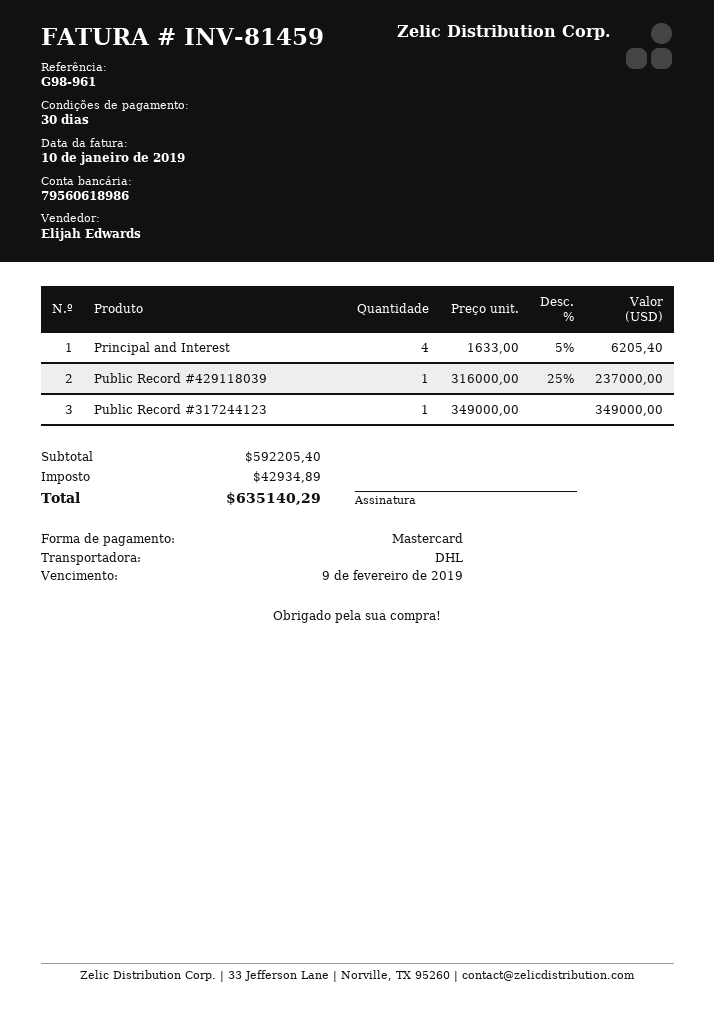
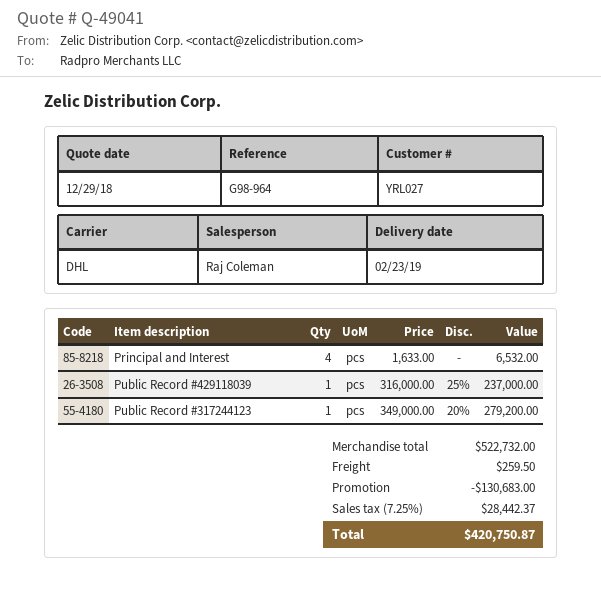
reference: G98-961 -> G98-964
sales rep: Elijah Edwards -> Raj Coleman
Principal and Interest: 4 x 1633.00 - 5% = 6205.40 -> 4 x 1633.00 = 6532.00
Public Record #317244123: 1 x 349000.00 = 349000.00 -> 1 x 349000.00 - 20% = 279200.00
subtotal: 592205.40 -> 522732.00
discount: none -> 130683.00
shipping: none -> 259.50
tax: 42934.89 -> 28442.37
total: 635140.29 -> 420750.87

